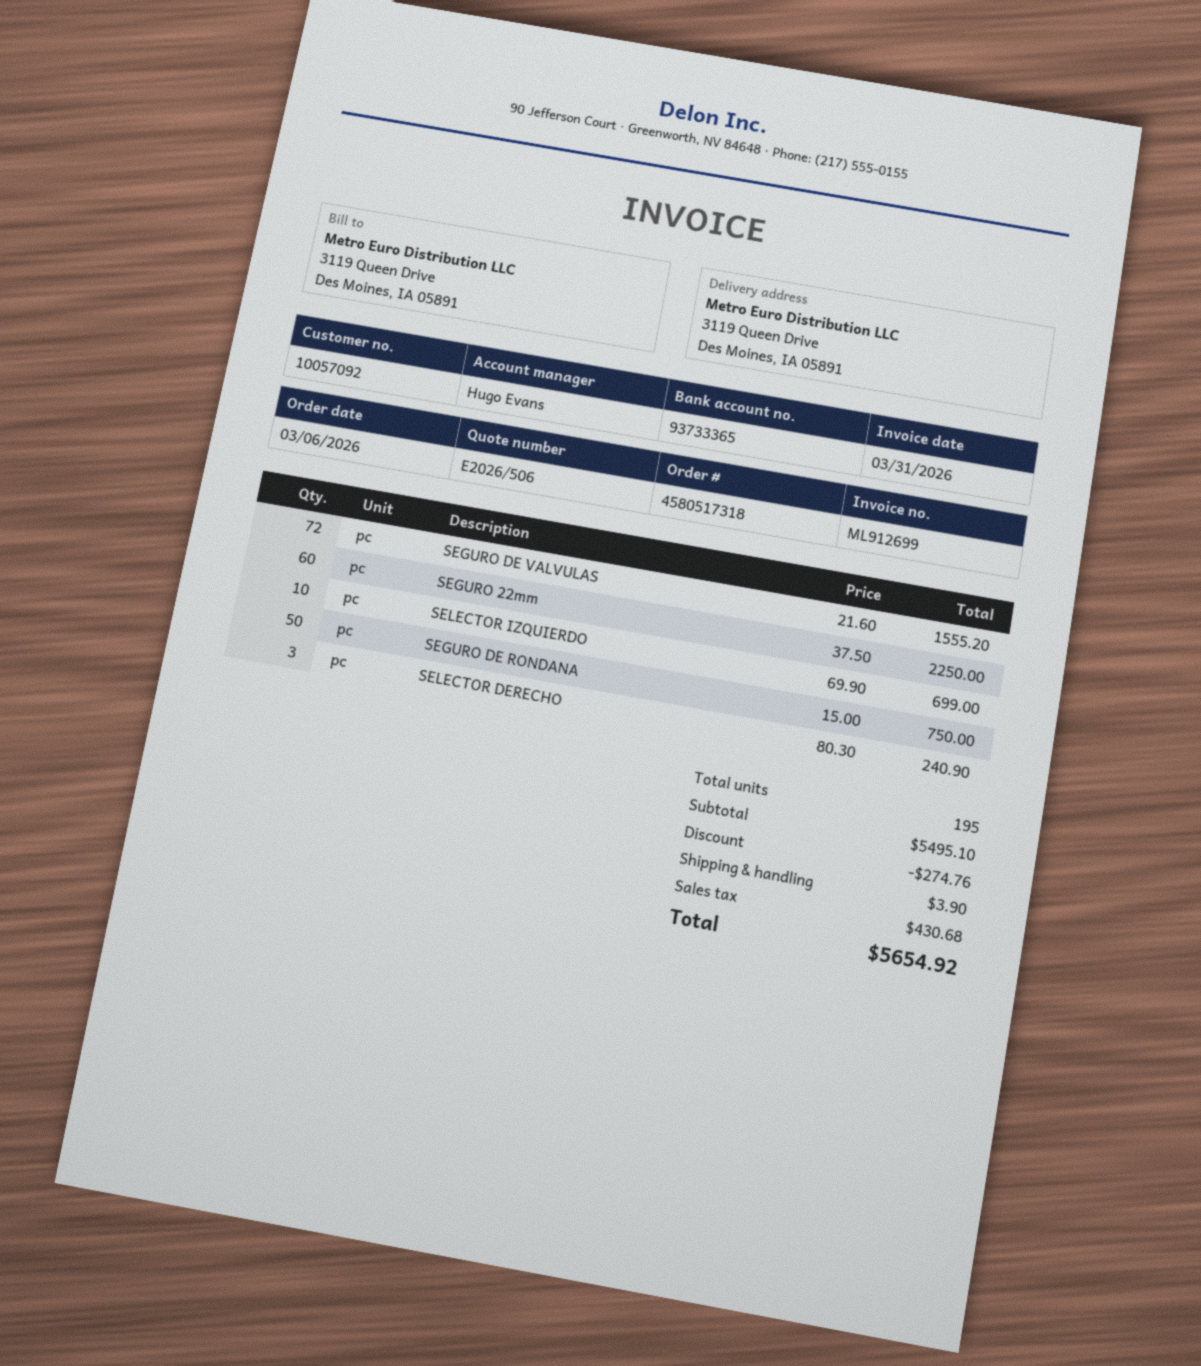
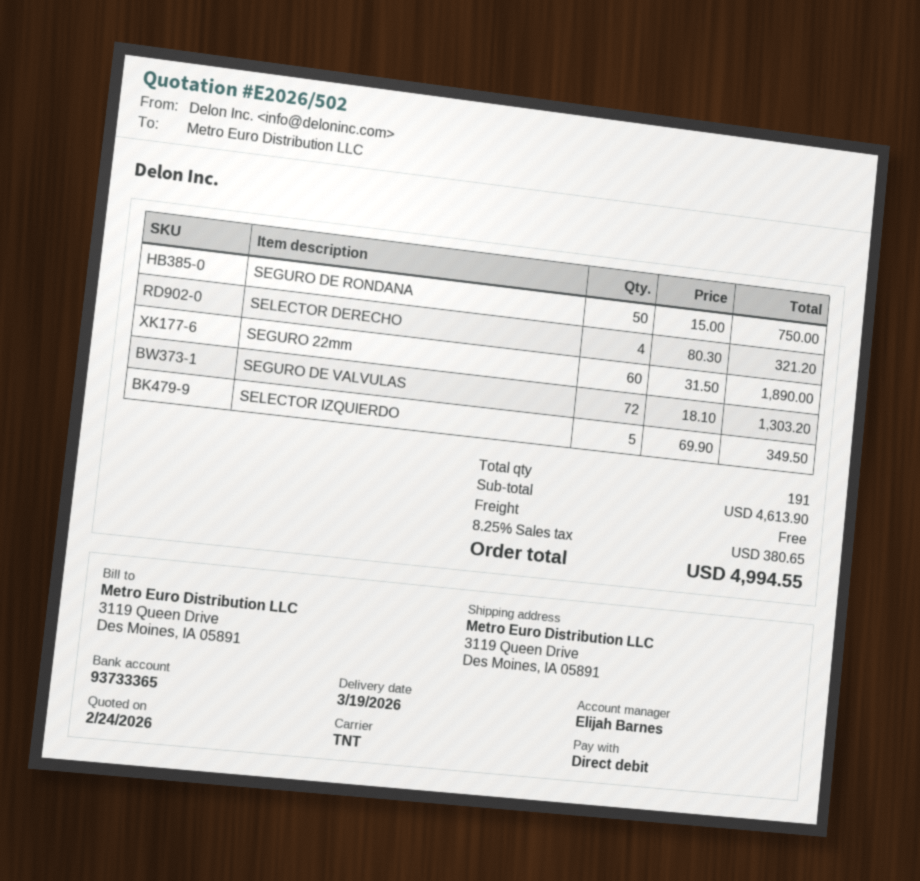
quote number: E2026/506 -> E2026/502
sales rep: Hugo Evans -> Elijah Barnes
SEGURO DE VALVULAS: 72 x 21.60 = 1555.20 -> 72 x 18.10 = 1303.20
SEGURO 22mm: 60 x 37.50 = 2250.00 -> 60 x 31.50 = 1890.00
SELECTOR IZQUIERDO: 10 x 69.90 = 699.00 -> 5 x 69.90 = 349.50
SELECTOR DERECHO: 3 x 80.30 = 240.90 -> 4 x 80.30 = 321.20
total quantity: 195 -> 191
subtotal: 5495.10 -> 4613.90
discount: 274.76 -> none
shipping: 3.90 -> 0.00
tax: 430.68 -> 380.65
total: 5654.92 -> 4994.55

